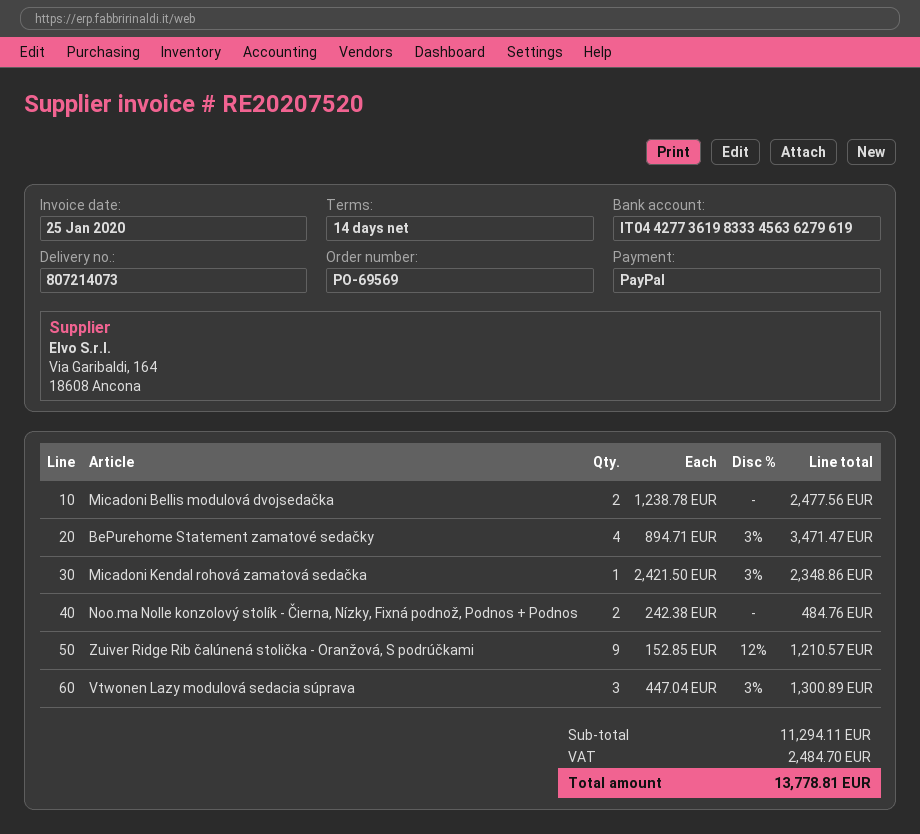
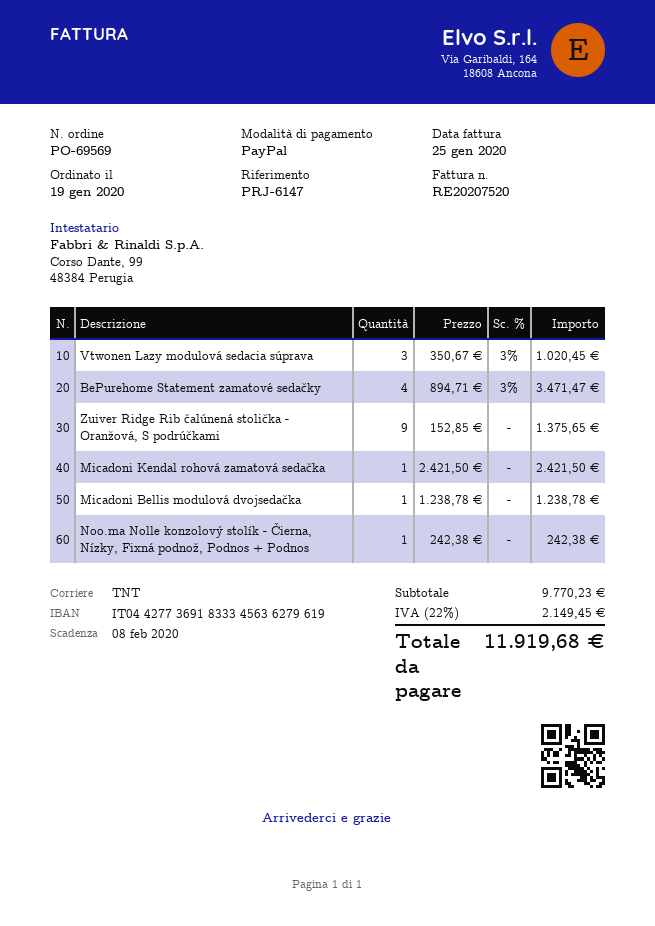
bank account: IT0442773619833345636279619 -> IT0442773691833345636279619
Micadoni Bellis modulová dvojsedačka: 2 x 1238.78 = 2477.56 -> 1 x 1238.78 = 1238.78
Micadoni Kendal rohová zamatová sedačka: 1 x 2421.50 - 3% = 2348.86 -> 1 x 2421.50 = 2421.50
Noo.ma Nolle konzolový stolík - Čierna, Nízky, Fixná podnož, Podnos + Podnos: 2 x 242.38 = 484.76 -> 1 x 242.38 = 242.38
Zuiver Ridge Rib čalúnená stolička - Oranžová, S podrúčkami: 9 x 152.85 - 12% = 1210.57 -> 9 x 152.85 = 1375.65
Vtwonen Lazy modulová sedacia súprava: 3 x 447.04 - 3% = 1300.89 -> 3 x 350.67 - 3% = 1020.45
subtotal: 11294.11 -> 9770.23
tax: 2484.70 -> 2149.45
total: 13778.81 -> 11919.68

